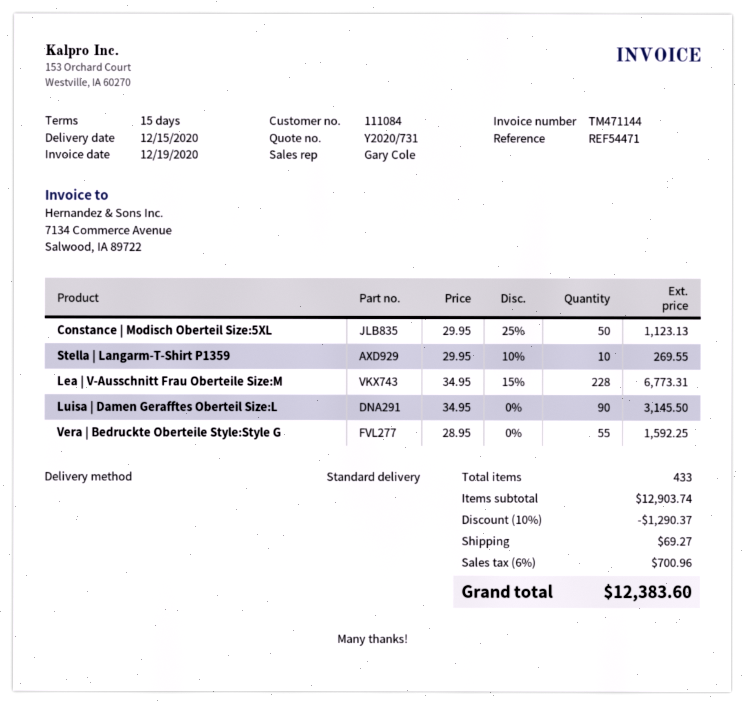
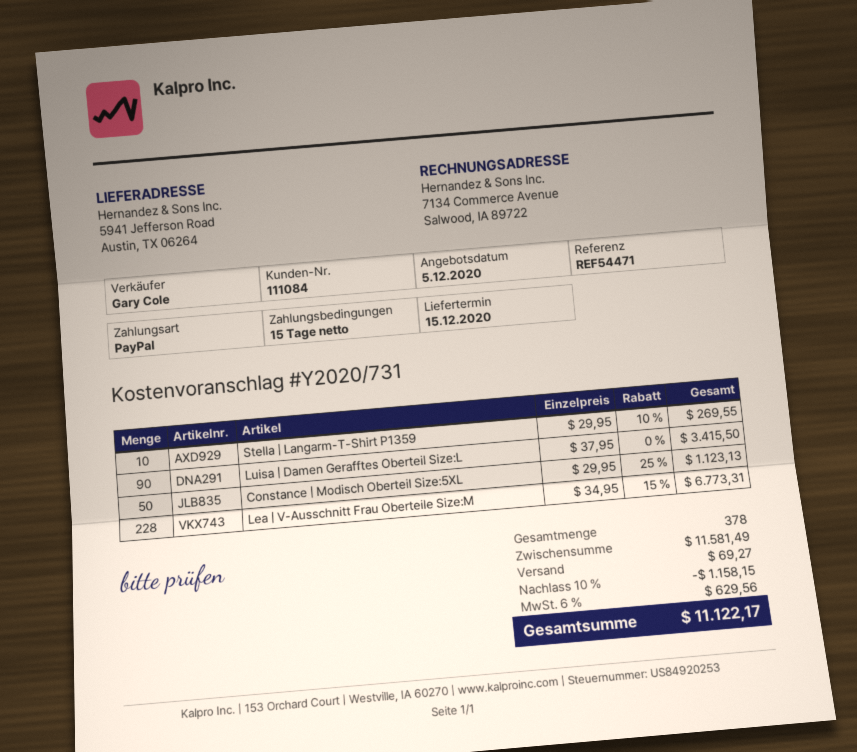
Luisa | Damen Gerafftes Oberteil Size:L: 90 x 34.95 = 3145.50 -> 90 x 37.95 = 3415.50
Vera | Bedruckte Oberteile Style:Style G: 55 x 28.95 = 1592.25 -> none
total quantity: 433 -> 378
subtotal: 12903.74 -> 11581.49
discount: 10% = 1290.37 -> 10% = 1158.15
tax: 6% = 700.96 -> 6% = 629.56
total: 12383.60 -> 11122.17

